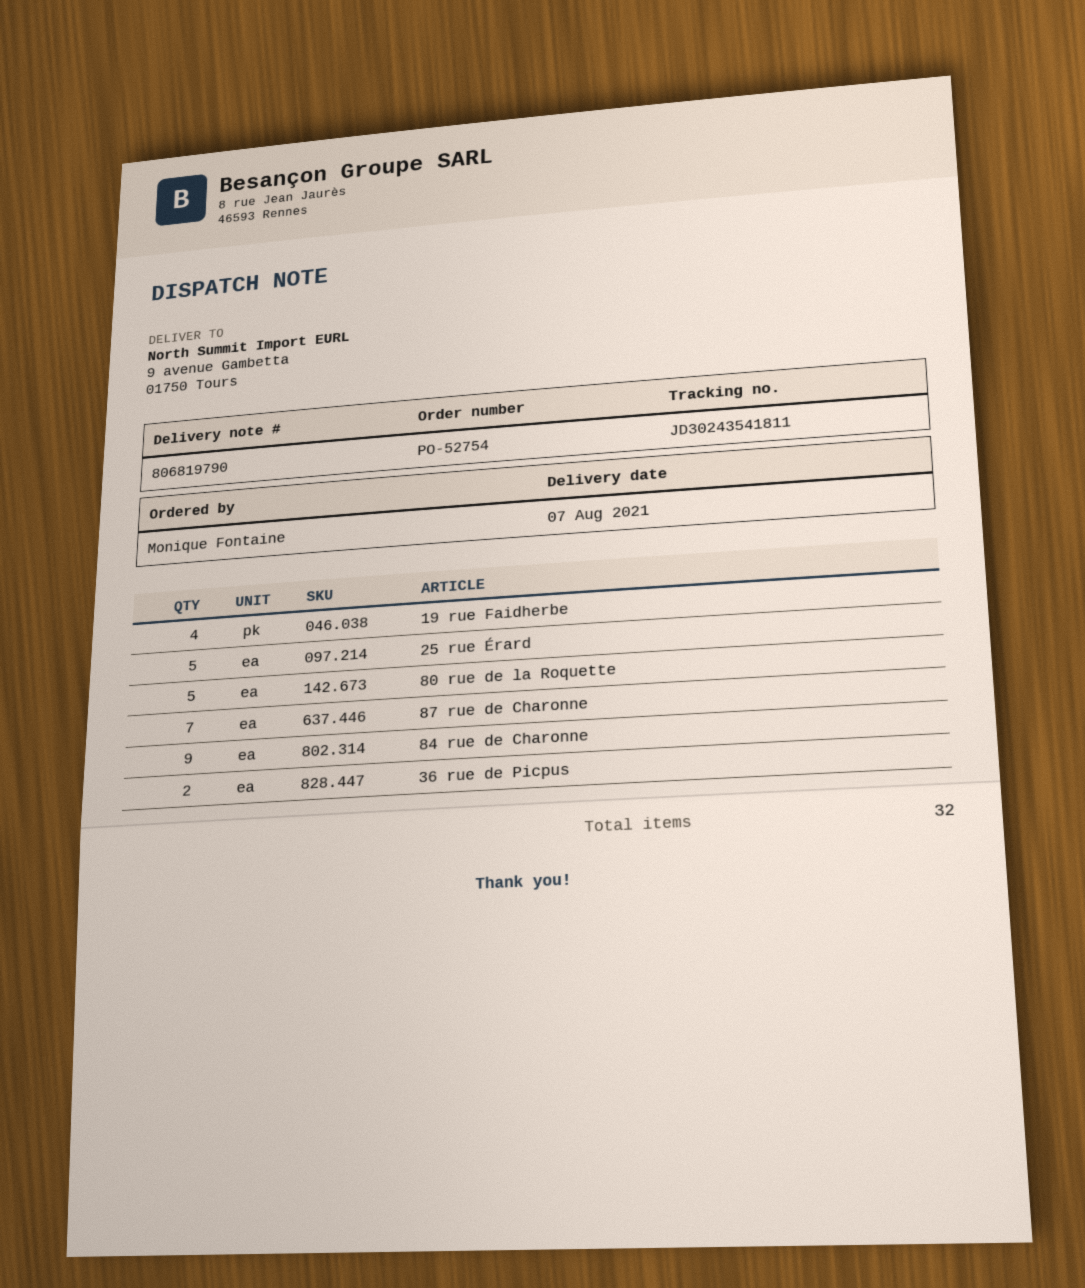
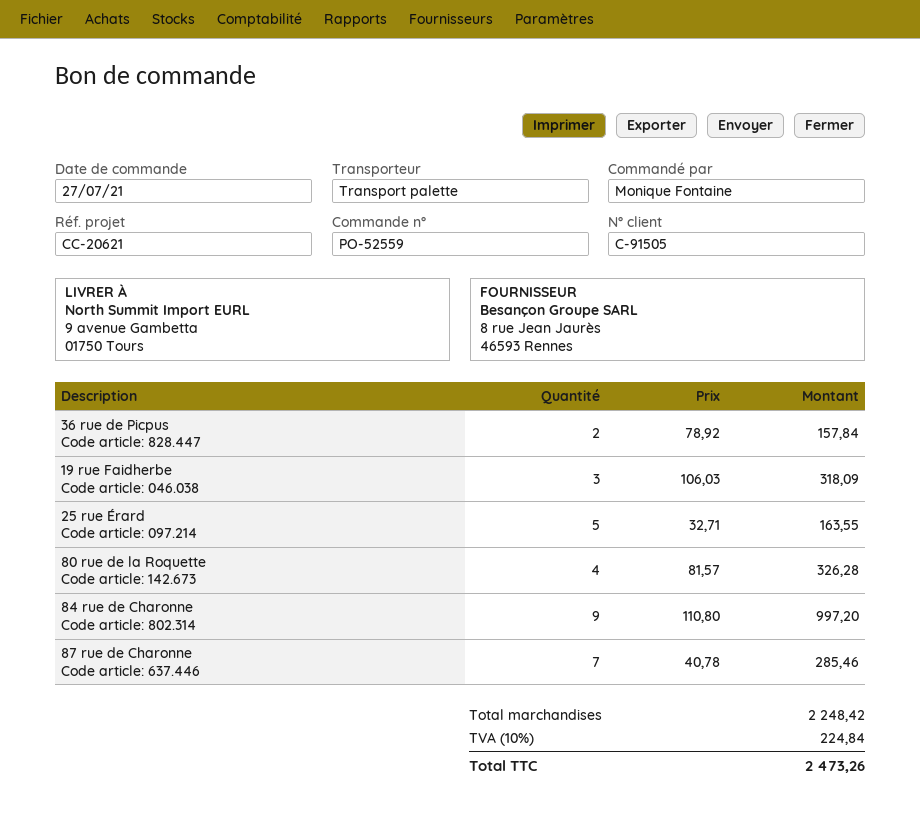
order number: PO-52754 -> PO-52559
19 rue Faidherbe: 4 -> 3
80 rue de la Roquette: 5 -> 4

